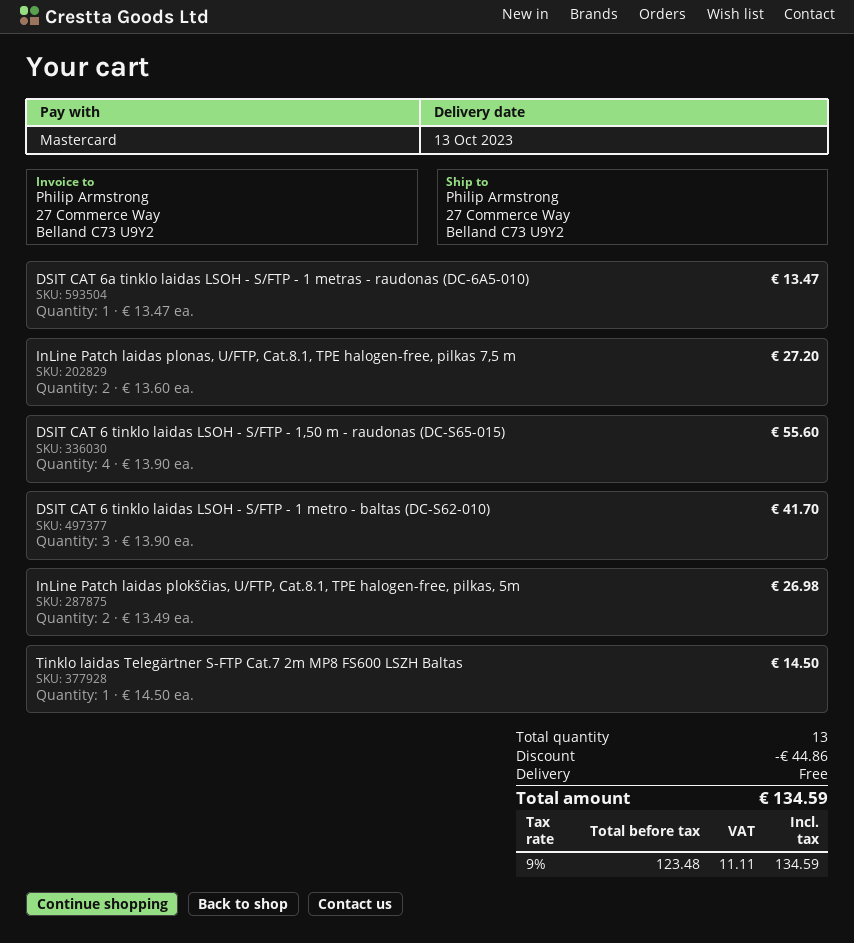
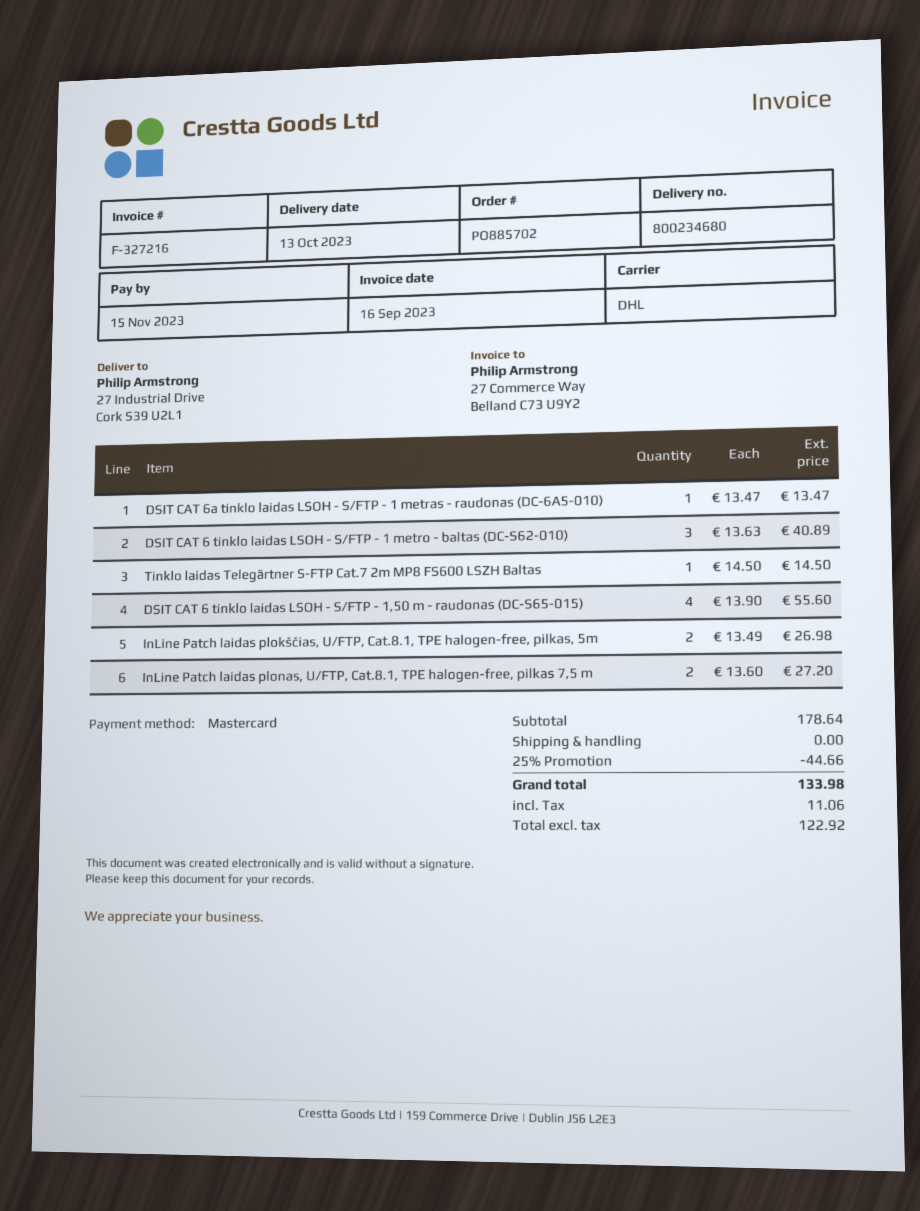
ship to: 27 Commerce Way, Belland C73 U9Y2 -> 27 Industrial Drive, Cork S39 U2L1
DSIT CAT 6 tinklo laidas LSOH - S/FTP - 1 metro - baltas (DC-S62-010): 3 x 13.90 = 41.70 -> 3 x 13.63 = 40.89
discount: 44.86 -> 44.66
net: 123.48 -> 122.92
tax: 11.11 -> 11.06
total: 134.59 -> 133.98

